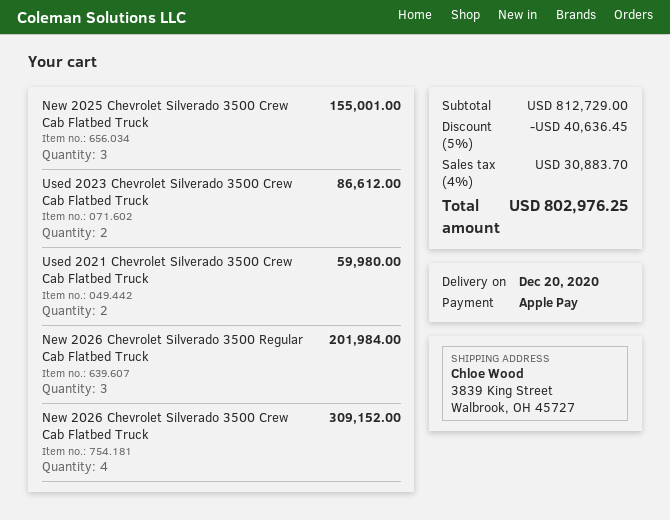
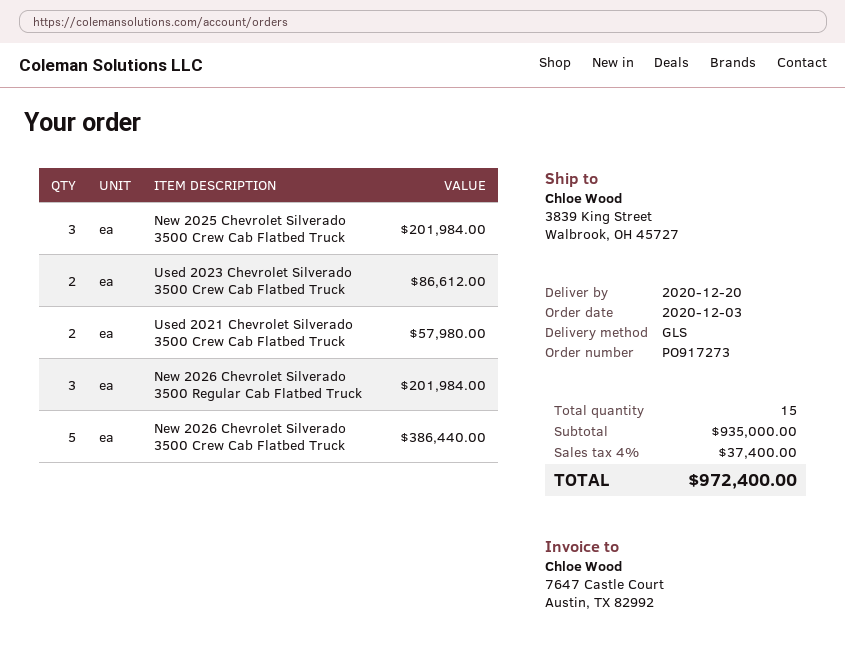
New 2025 Chevrolet Silverado 3500 Crew Cab Flatbed Truck: 3 for 155001.00 -> 3 for 201984.00
Used 2021 Chevrolet Silverado 3500 Crew Cab Flatbed Truck: 2 for 59980.00 -> 2 for 57980.00
New 2026 Chevrolet Silverado 3500 Crew Cab Flatbed Truck: 4 for 309152.00 -> 5 for 386440.00
subtotal: 812729.00 -> 935000.00
discount: 5% = 40636.45 -> none
tax: 4% = 30883.70 -> 4% = 37400.00
total: 802976.25 -> 972400.00

